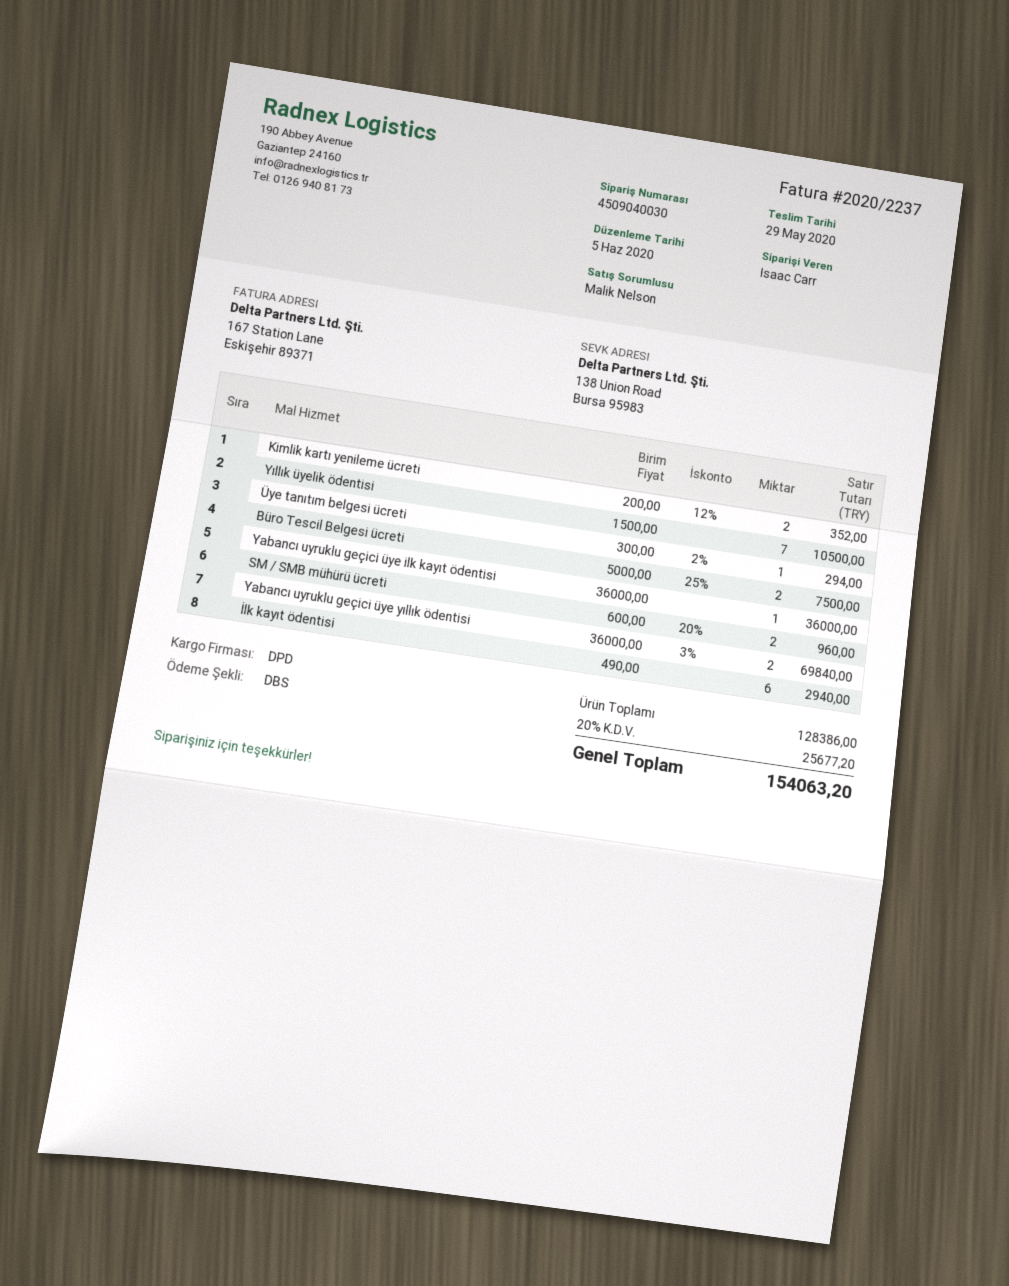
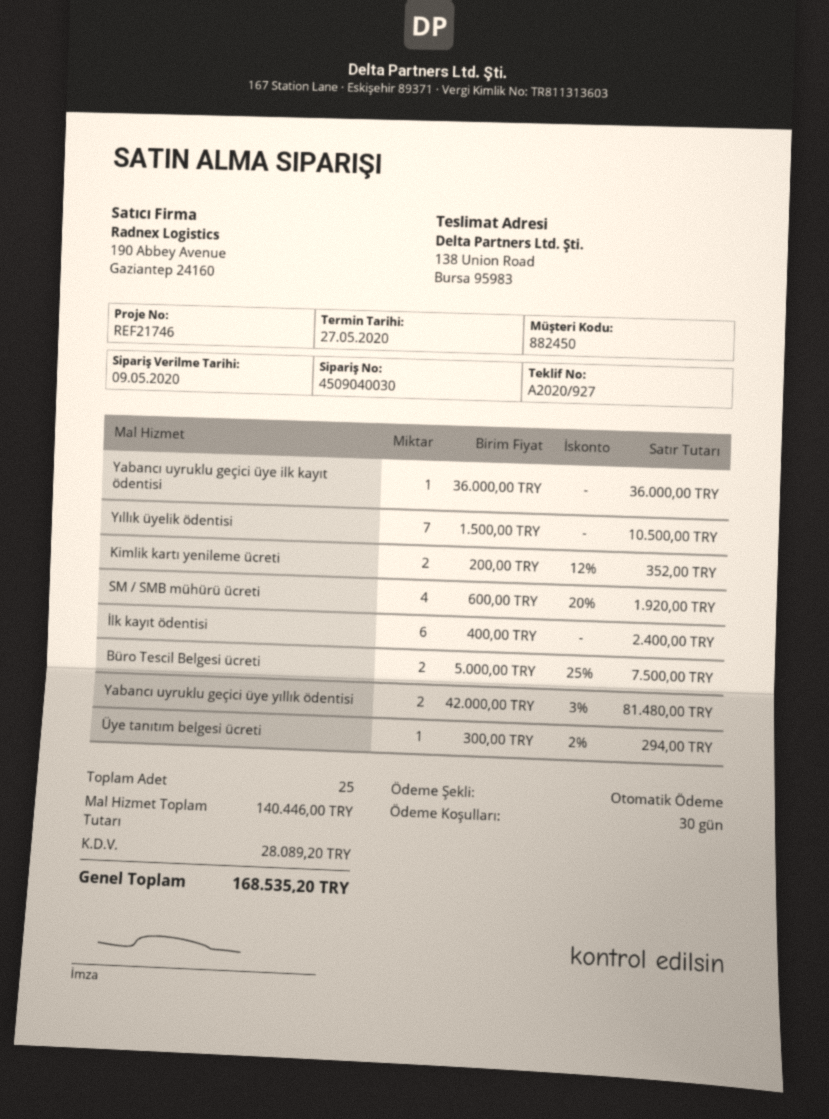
delivery date: 2020-05-29 -> 2020-05-27
SM / SMB mühürü ücreti: 2 x 600.00 - 20% = 960.00 -> 4 x 600.00 - 20% = 1920.00
Yabancı uyruklu geçici üye yıllık ödentisi: 2 x 36000.00 - 3% = 69840.00 -> 2 x 42000.00 - 3% = 81480.00
İlk kayıt ödentisi: 6 x 490.00 = 2940.00 -> 6 x 400.00 = 2400.00
subtotal: 128386.00 -> 140446.00
tax: 25677.20 -> 28089.20
total: 154063.20 -> 168535.20

